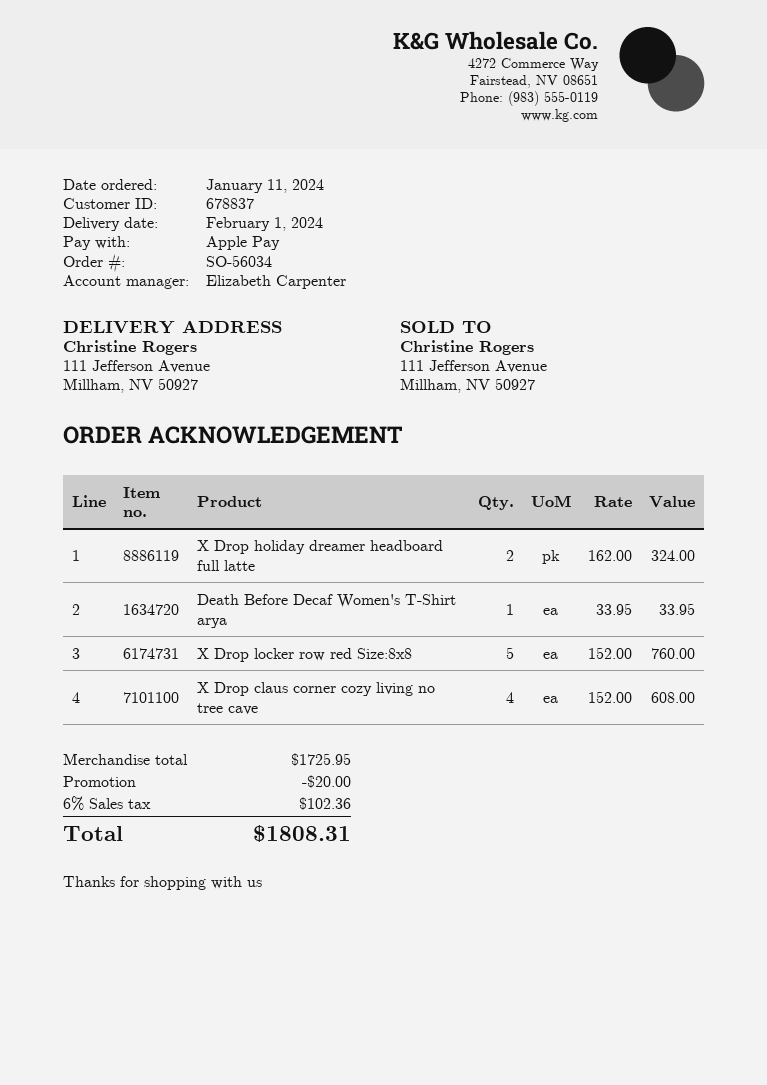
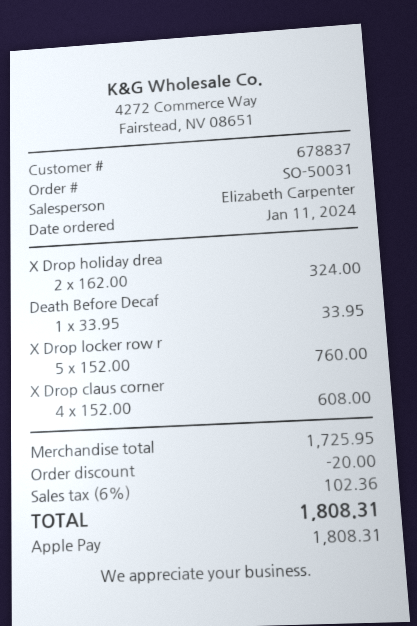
order number: SO-56034 -> SO-50031

